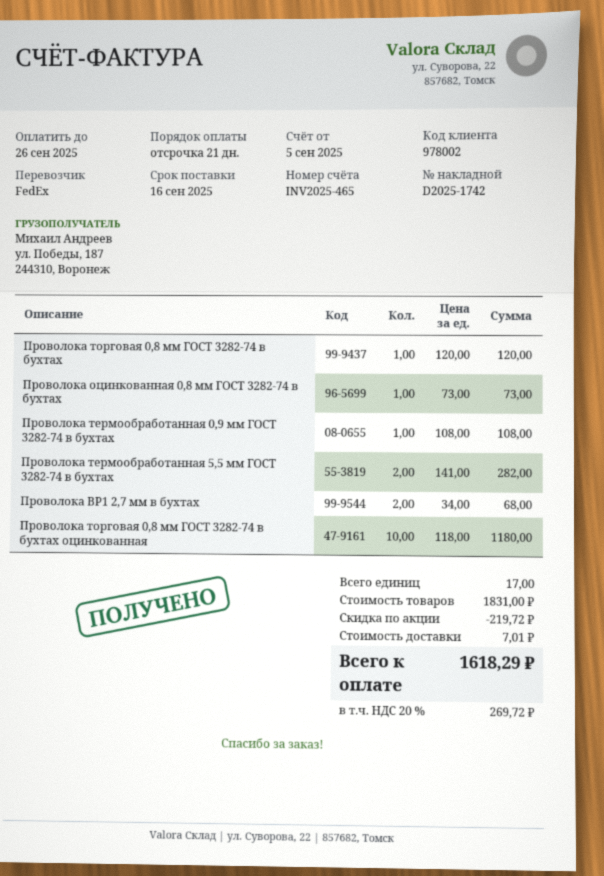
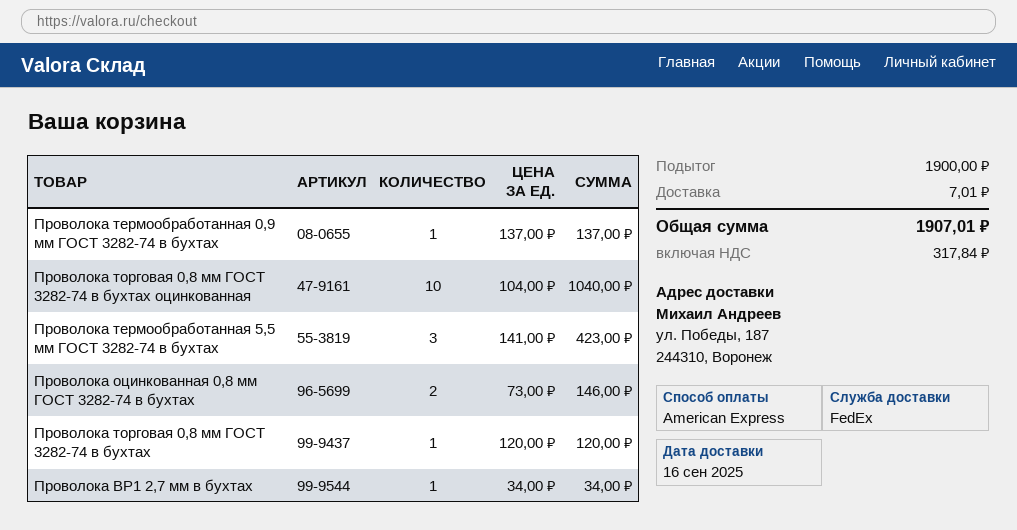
Проволока оцинкованная 0,8 мм ГОСТ 3282-74 в бухтах: 1 x 73.00 = 73.00 -> 2 x 73.00 = 146.00
Проволока термообработанная 0,9 мм ГОСТ 3282-74 в бухтах: 1 x 108.00 = 108.00 -> 1 x 137.00 = 137.00
Проволока термообработанная 5,5 мм ГОСТ 3282-74 в бухтах: 2 x 141.00 = 282.00 -> 3 x 141.00 = 423.00
Проволока ВР1 2,7 мм в бухтах: 2 x 34.00 = 68.00 -> 1 x 34.00 = 34.00
Проволока торговая 0,8 мм ГОСТ 3282-74 в бухтах оцинкованная: 10 x 118.00 = 1180.00 -> 10 x 104.00 = 1040.00
subtotal: 1831.00 -> 1900.00
discount: 219.72 -> none
tax: 269.72 -> 317.84
total: 1618.29 -> 1907.01

